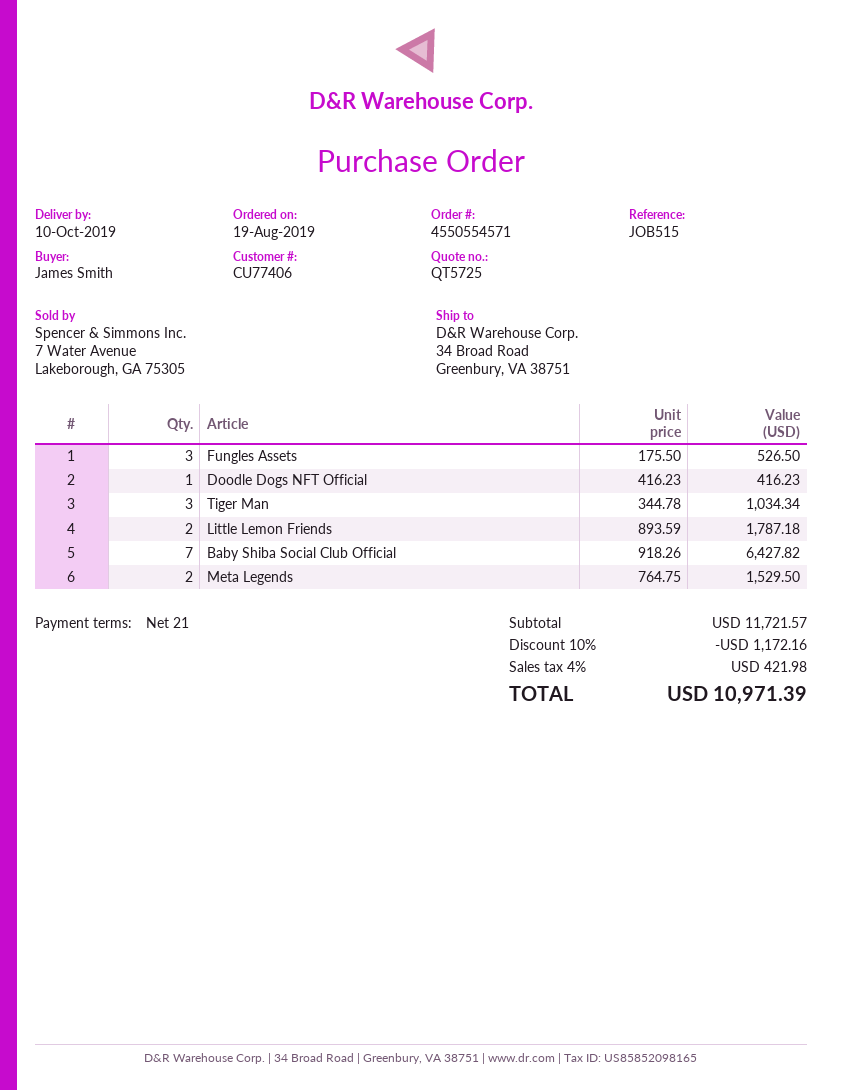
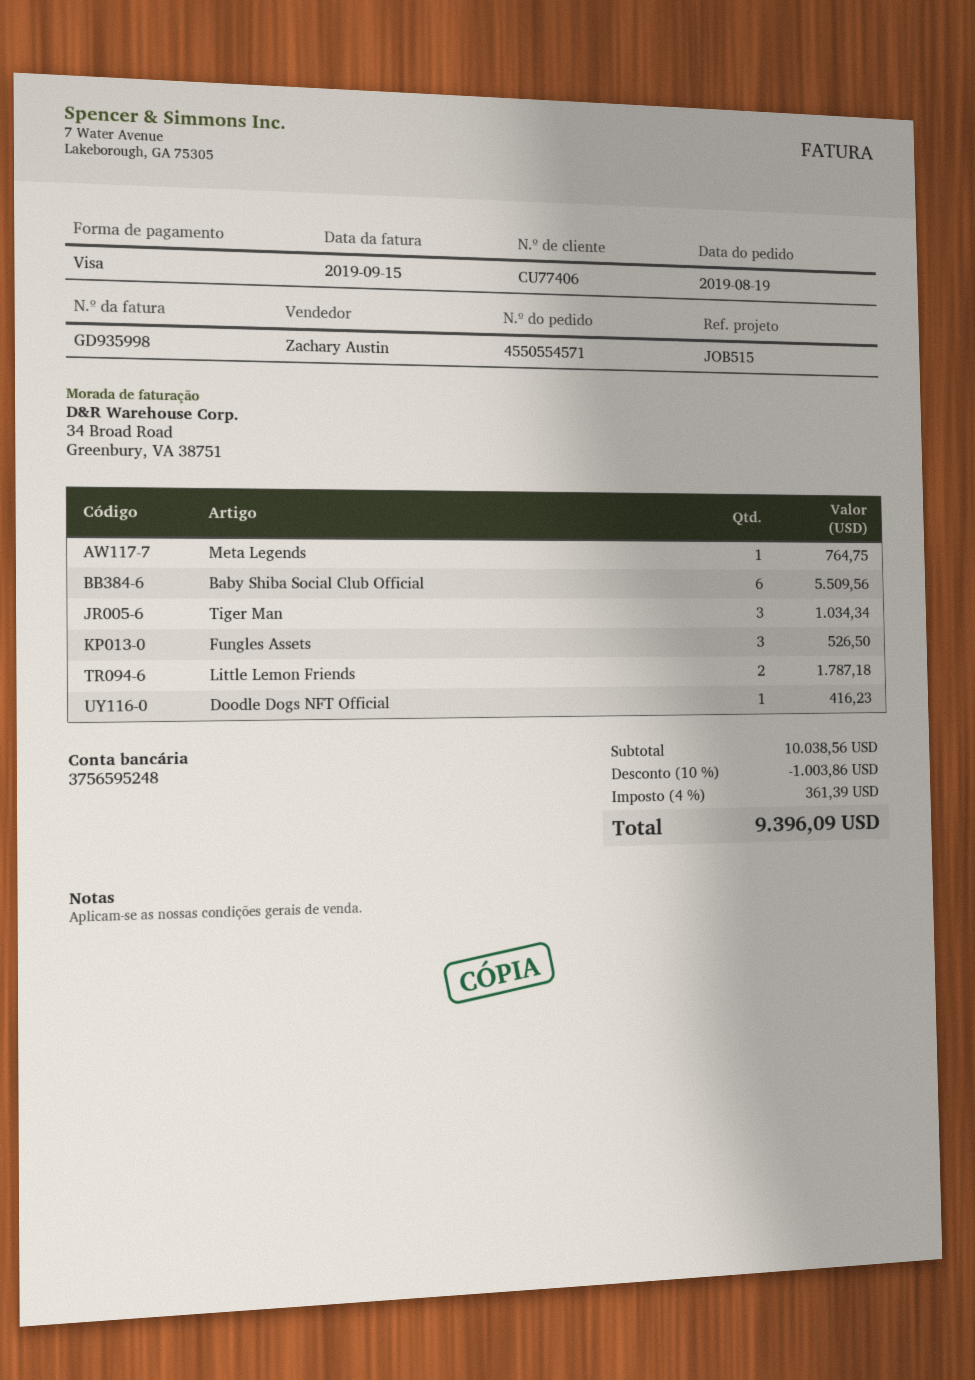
Baby Shiba Social Club Official: 7 for 6427.82 -> 6 for 5509.56
Meta Legends: 2 for 1529.50 -> 1 for 764.75
subtotal: 11721.57 -> 10038.56
discount: 10% = 1172.16 -> 10% = 1003.86
tax: 4% = 421.98 -> 4% = 361.39
total: 10971.39 -> 9396.09

